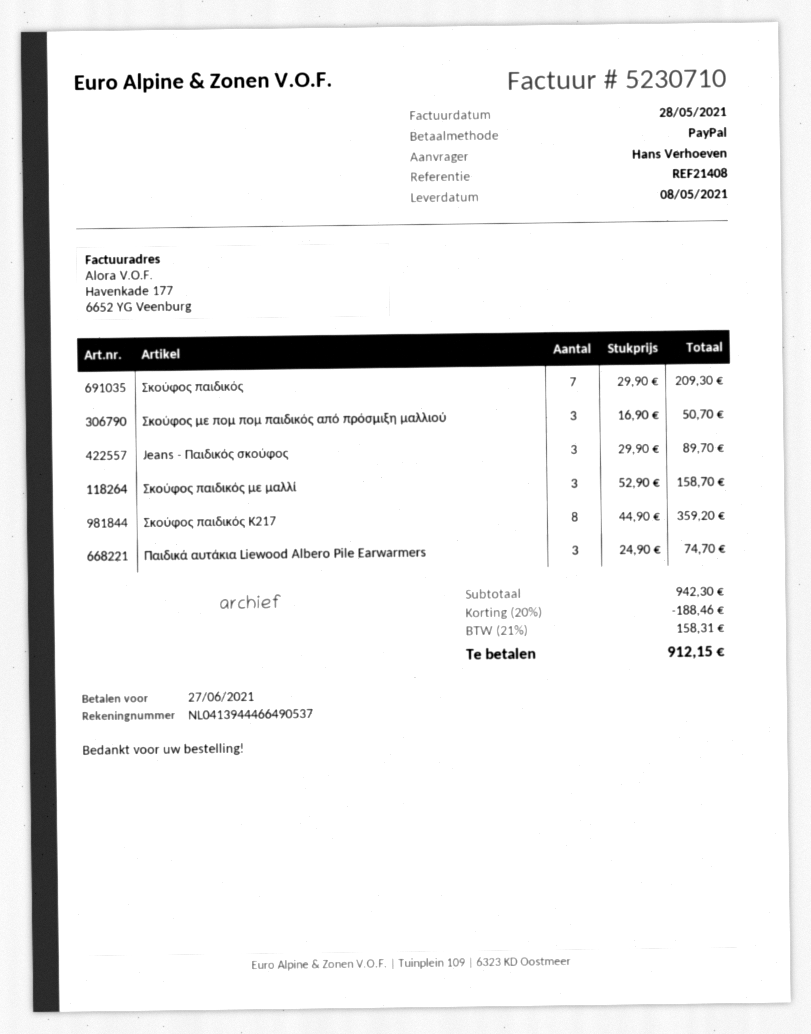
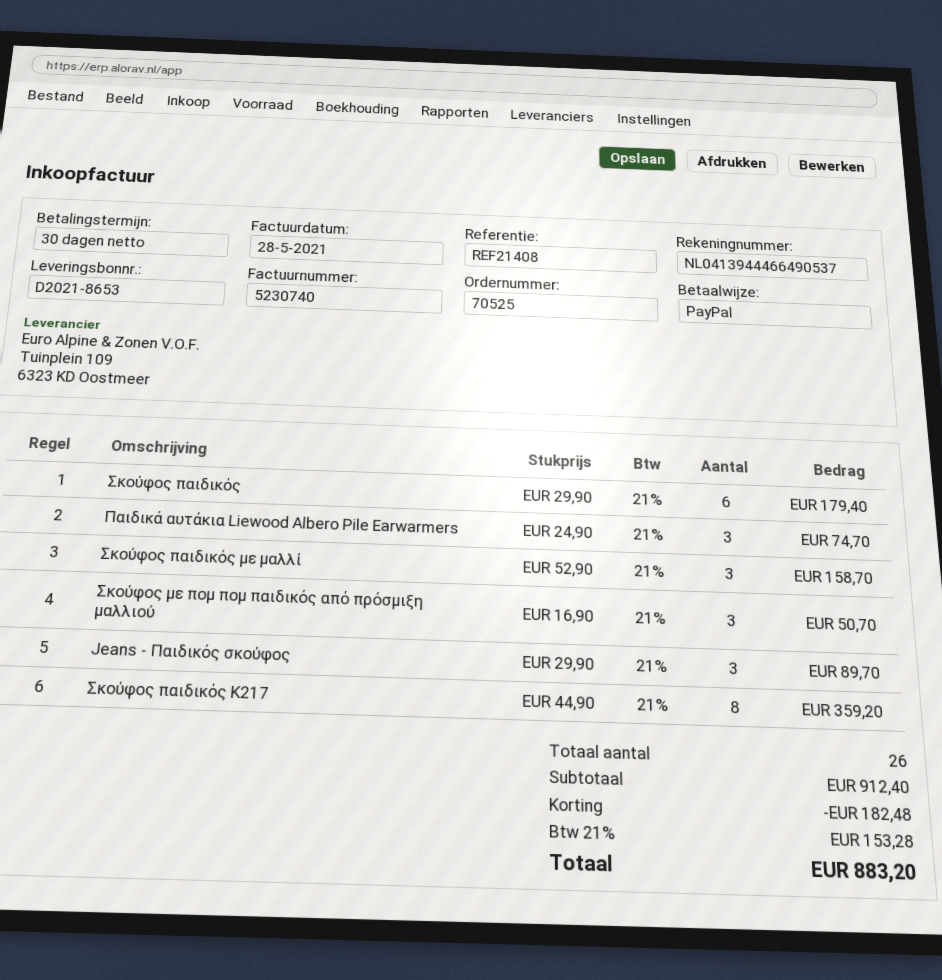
invoice number: 5230710 -> 5230740
Σκούφος παιδικός: 7 x 29.90 = 209.30 -> 6 x 29.90 = 179.40
subtotal: 942.30 -> 912.40
discount: 188.46 -> 182.48
tax: 21% = 158.31 -> 21% = 153.28
total: 912.15 -> 883.20

